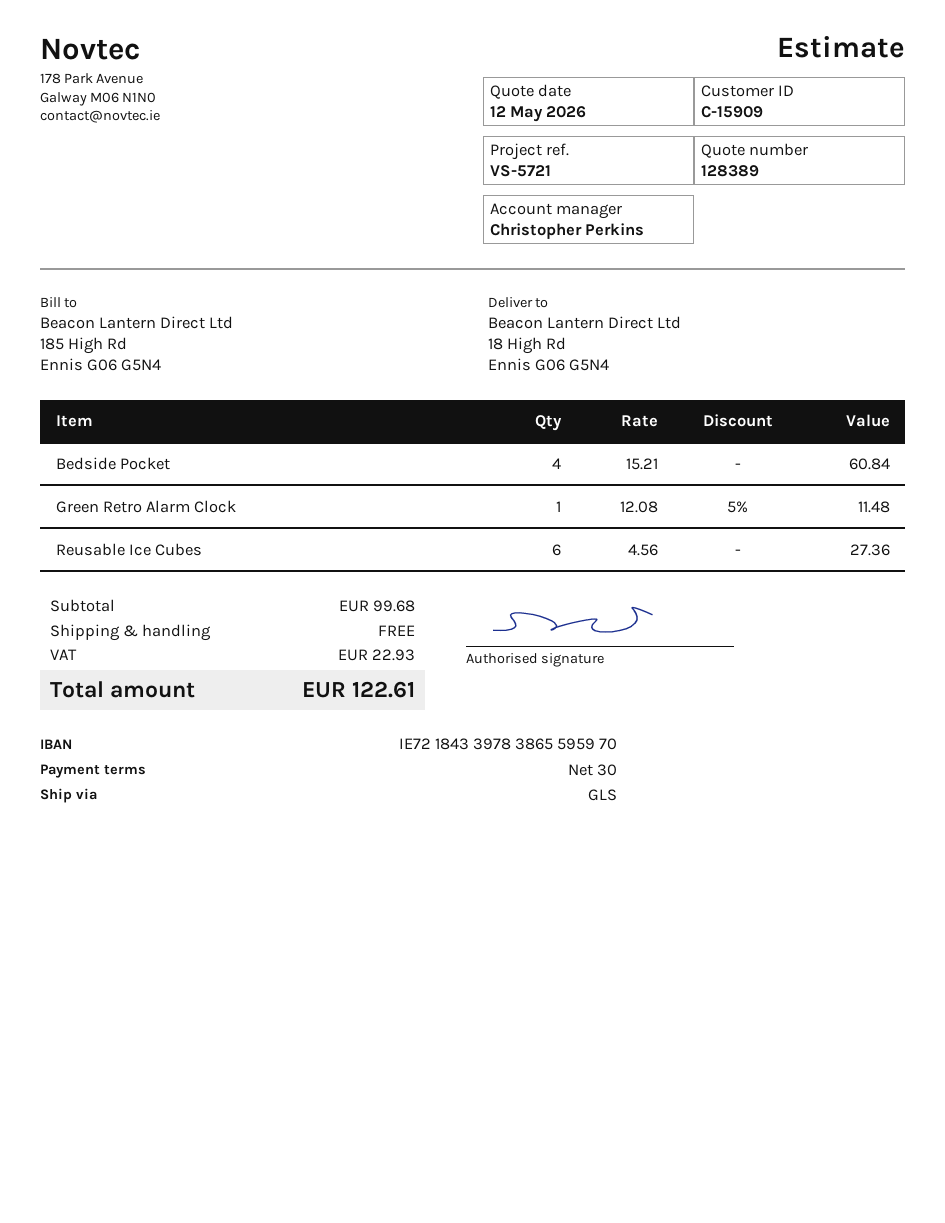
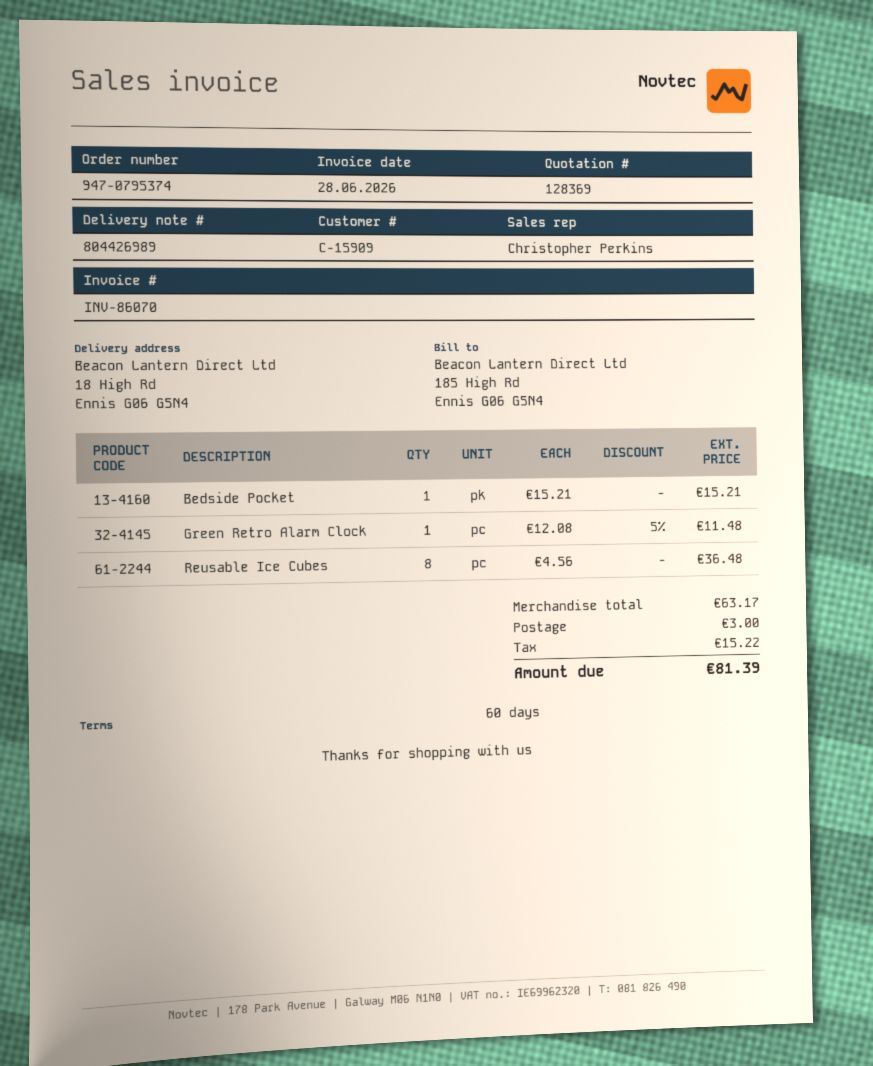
quote number: 128389 -> 128369
payment terms: 30 days -> 60 days
Bedside Pocket: 4 x 15.21 = 60.84 -> 1 x 15.21 = 15.21
Reusable Ice Cubes: 6 x 4.56 = 27.36 -> 8 x 4.56 = 36.48
subtotal: 99.68 -> 63.17
shipping: 0.00 -> 3.00
tax: 22.93 -> 15.22
total: 122.61 -> 81.39

